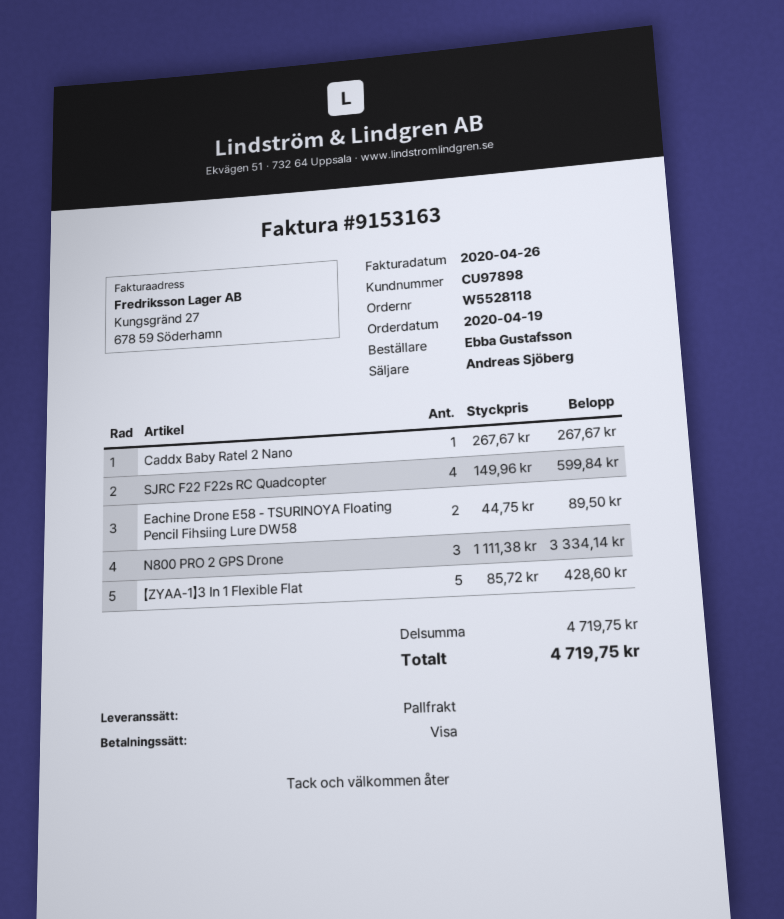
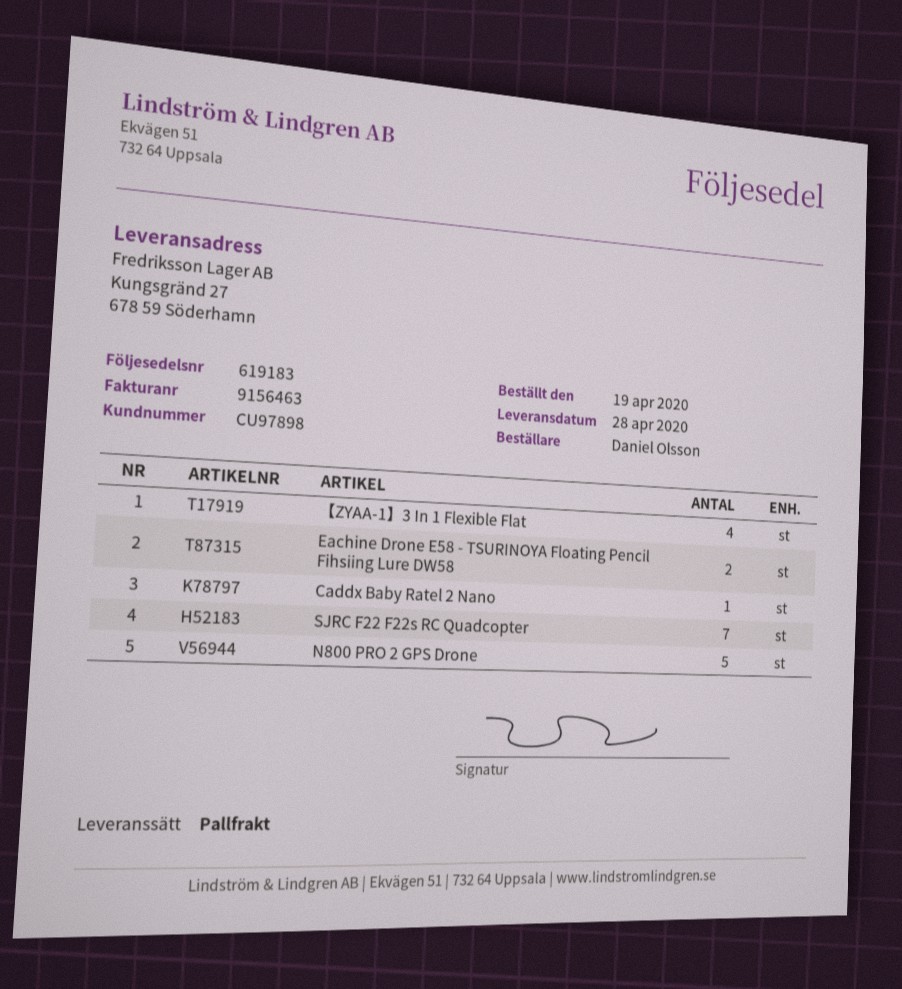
invoice number: 9153163 -> 9156463
ordered by: Ebba Gustafsson -> Daniel Olsson
SJRC F22 F22s RC Quadcopter: 4 -> 7
N800 PRO 2 GPS Drone: 3 -> 5
【ZYAA-1】3 In 1 Flexible Flat: 5 -> 4

